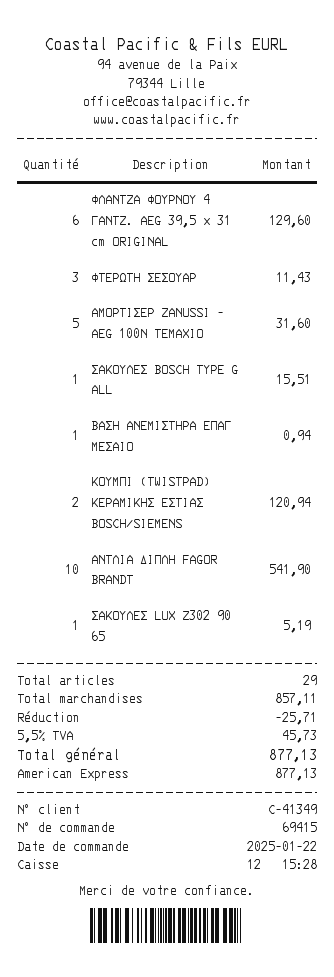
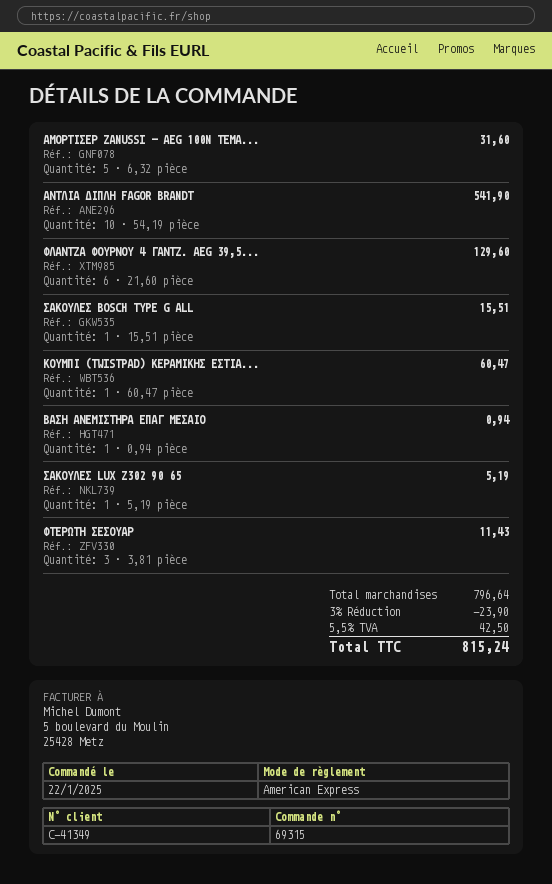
order number: 69415 -> 69315
ΚΟΥΜΠΙ (TWISTPAD) ΚΕΡΑΜΙΚΗΣ ΕΣΤΙΑΣ BOSCH/SIEMENS: 2 for 120.94 -> 1 for 60.47
subtotal: 857.11 -> 796.64
discount: 25.71 -> 23.90
tax: 5.5% = 45.73 -> 5.5% = 42.50
total: 877.13 -> 815.24

